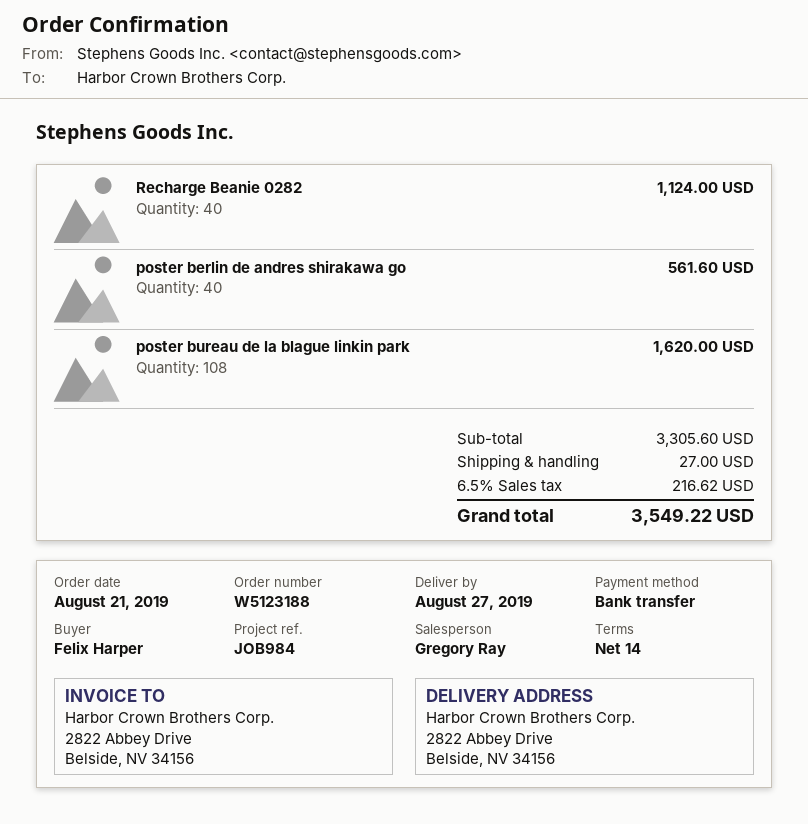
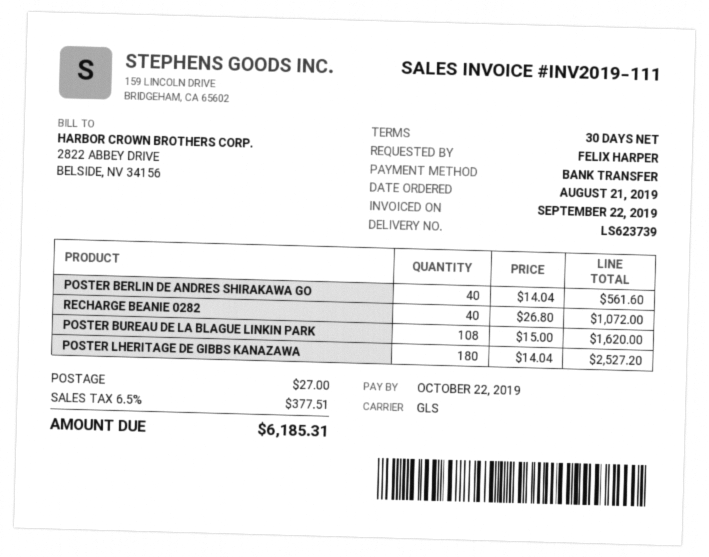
payment terms: 14 days -> 30 days
Recharge Beanie 0282: 40 for 1124.00 -> 40 for 1072.00
POSTER LHERITAGE DE GIBBS KANAZAWA: none -> 180 for 2527.20
tax: 6.5% = 216.62 -> 6.5% = 377.51
total: 3549.22 -> 6185.31

